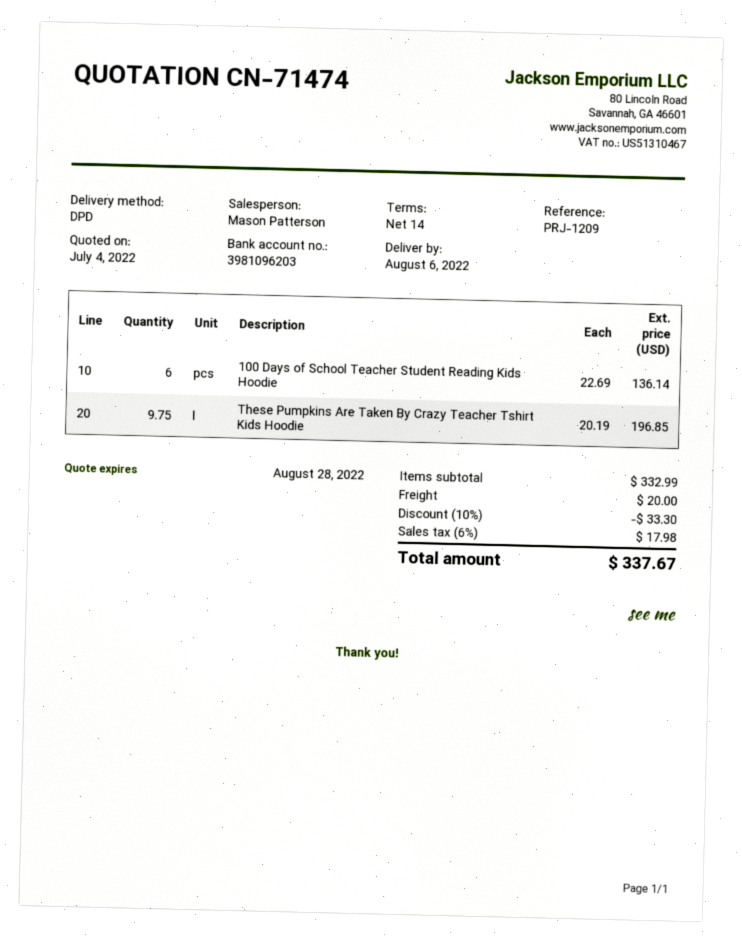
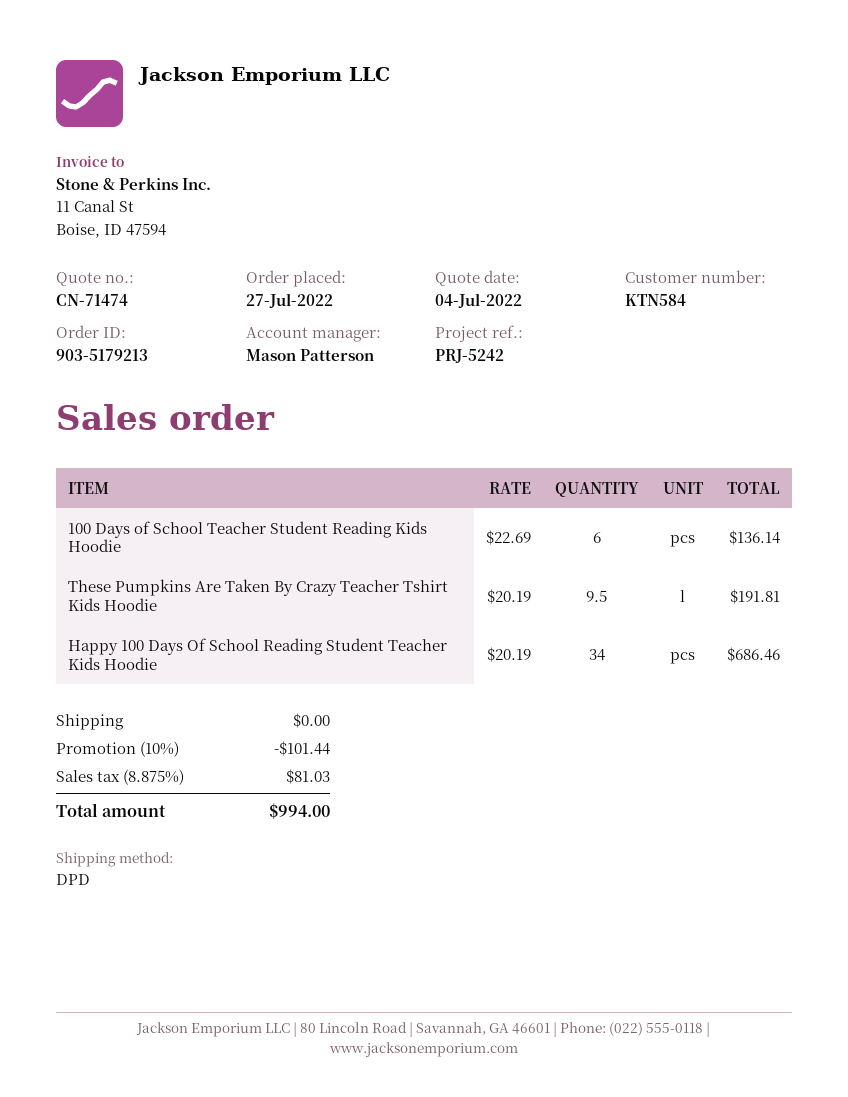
reference: PRJ-1209 -> PRJ-5242
These Pumpkins Are Taken By Crazy Teacher Tshirt Kids Hoodie: 9.75 x 20.19 = 196.85 -> 9.5 x 20.19 = 191.81
Happy 100 Days Of School Reading Student Teacher Kids Hoodie: none -> 34 x 20.19 = 686.46
discount: 10% = 33.30 -> 10% = 101.44
shipping: 20.00 -> 0.00
tax: 6% = 17.98 -> 8.875% = 81.03
total: 337.67 -> 994.00

